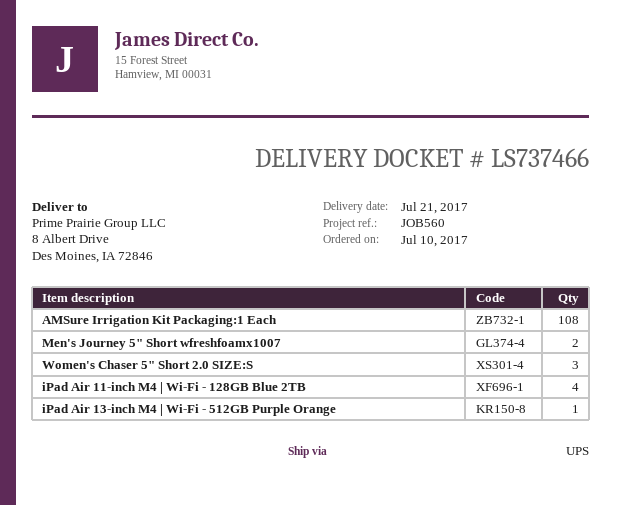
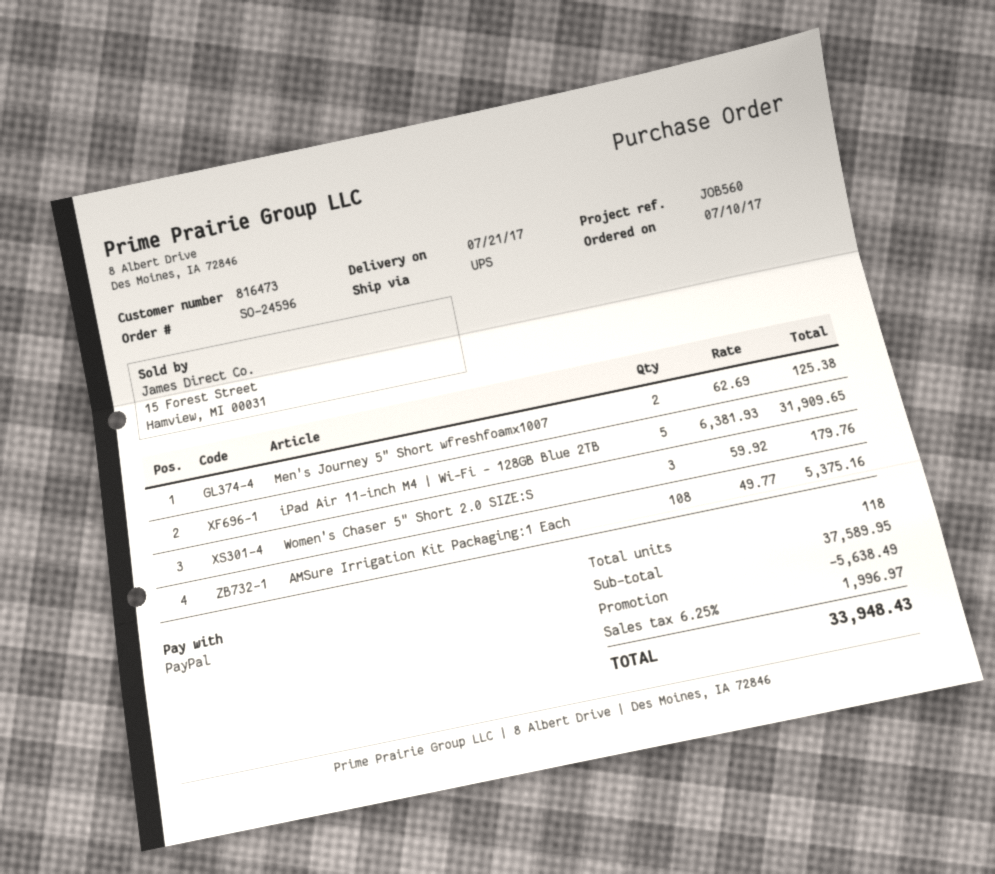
iPad Air 11-inch M4 | Wi-Fi - 128GB Blue 2TB: 4 -> 5
iPad Air 13-inch M4 | Wi-Fi - 512GB Purple Orange: 1 -> none

